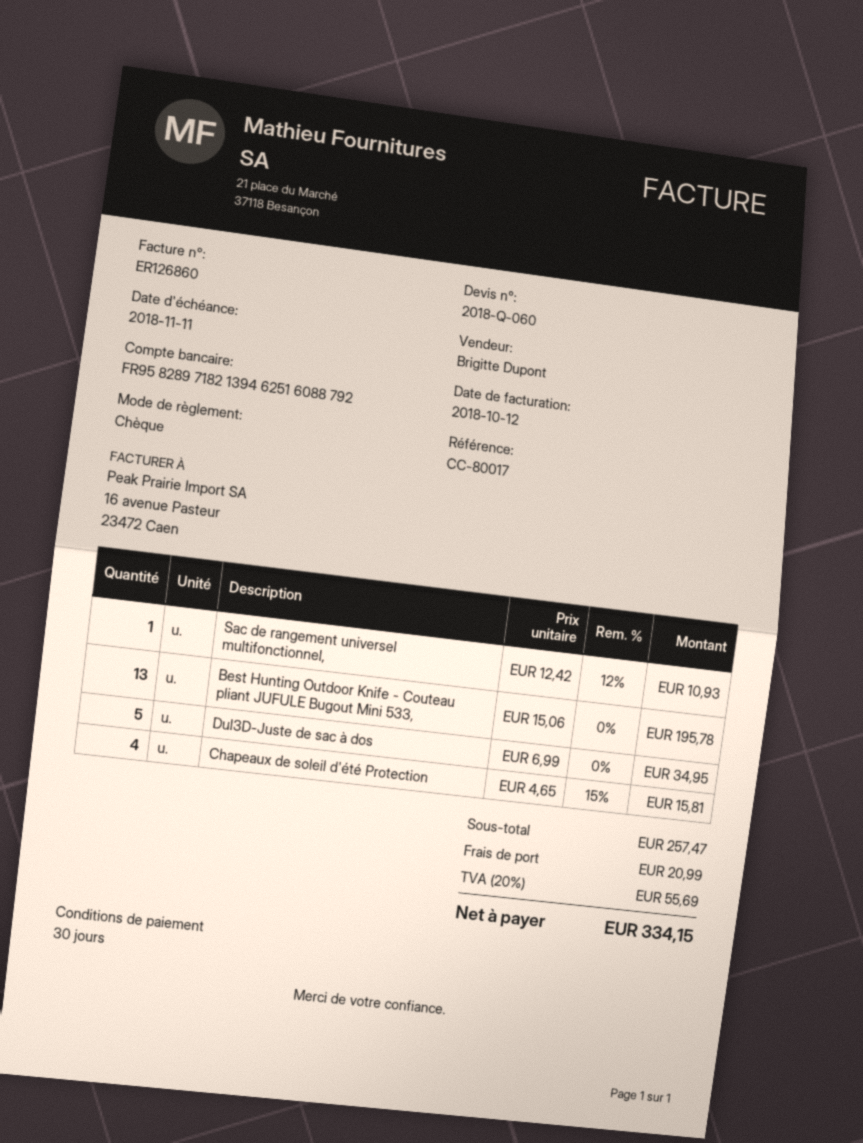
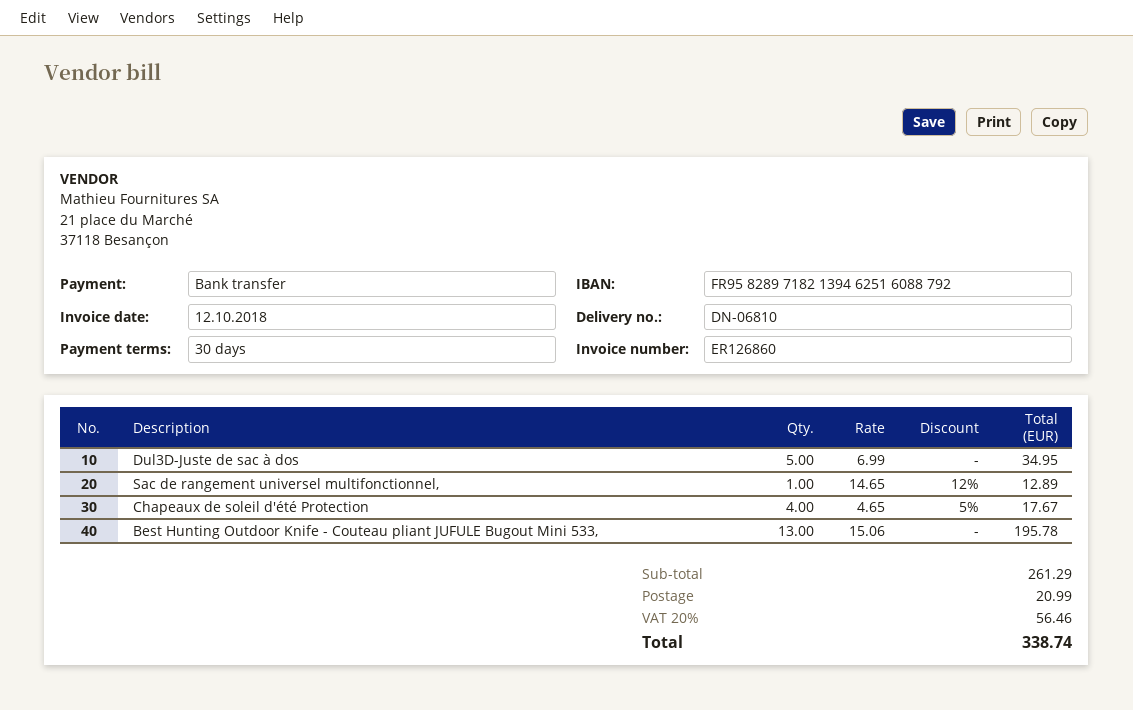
payment method: cheque -> bank transfer
Sac de rangement universel multifonctionnel,: 1 x 12.42 - 12% = 10.93 -> 1 x 14.65 - 12% = 12.89
Chapeaux de soleil d'été Protection: 4 x 4.65 - 15% = 15.81 -> 4 x 4.65 - 5% = 17.67
subtotal: 257.47 -> 261.29
tax: 20% = 55.69 -> 20% = 56.46
total: 334.15 -> 338.74

